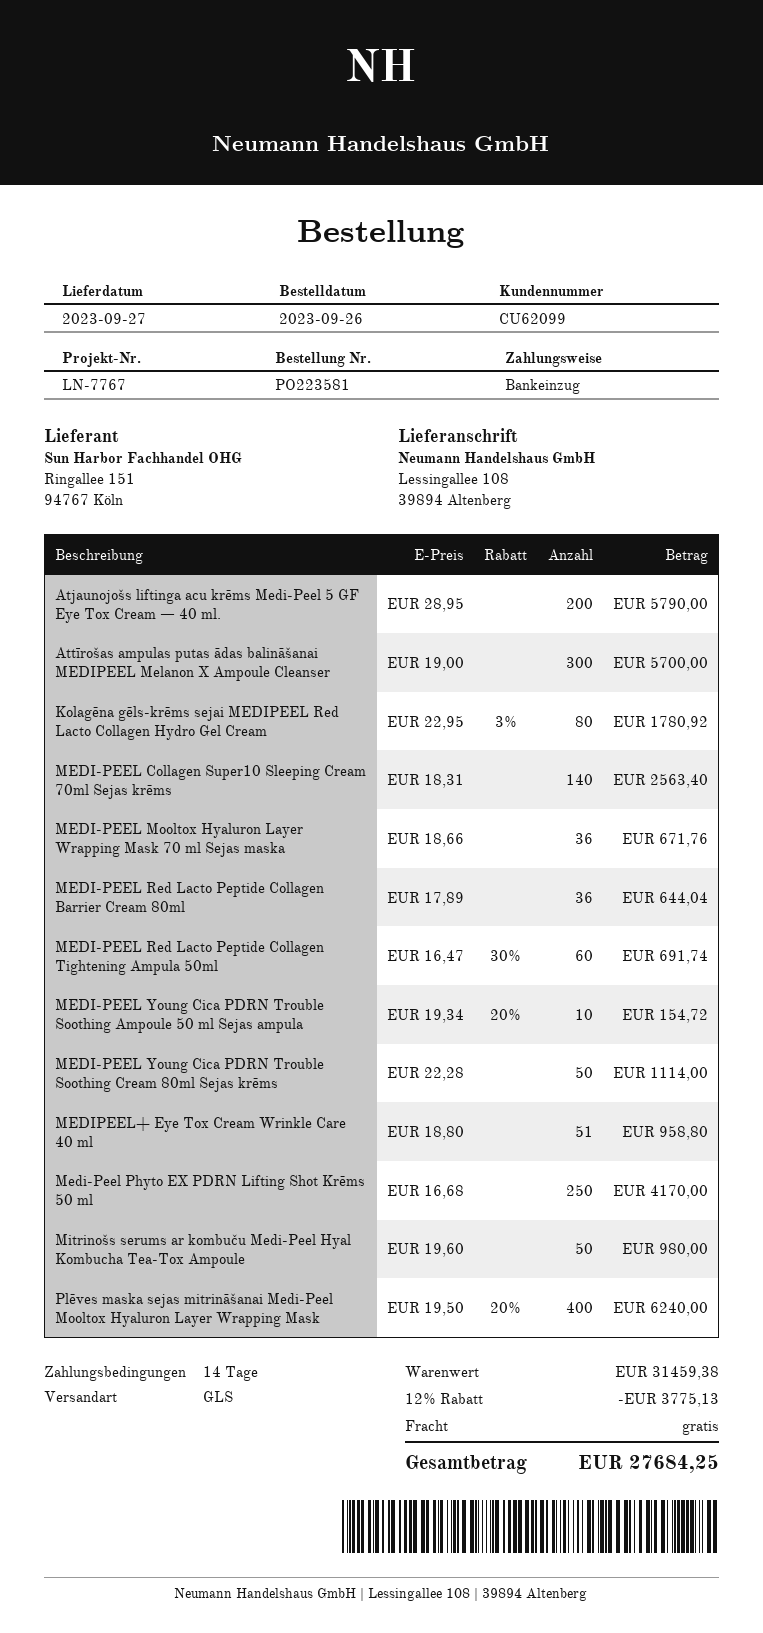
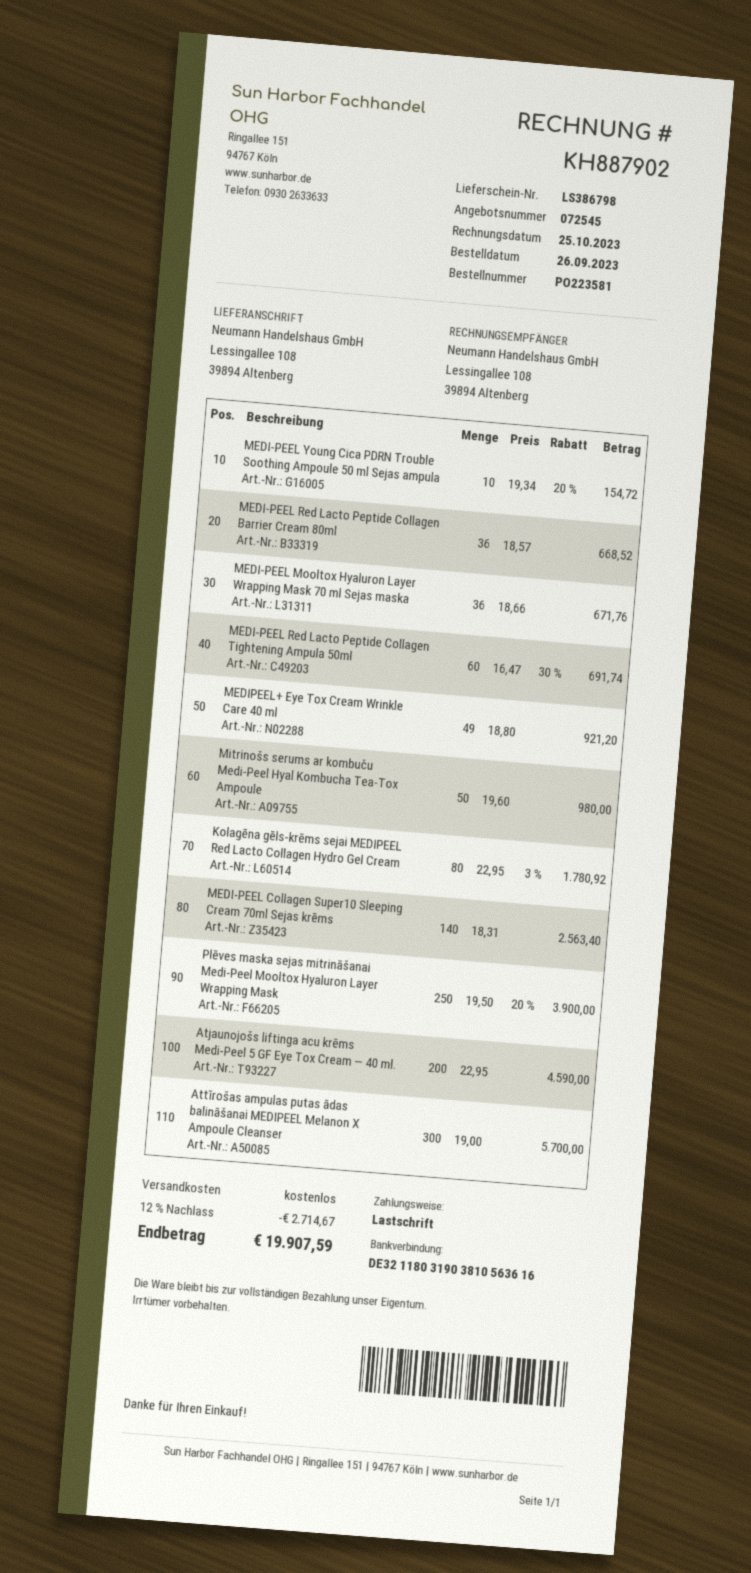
Atjaunojošs liftinga acu krēms Medi-Peel 5 GF Eye Tox Cream — 40 ml.: 200 x 28.95 = 5790.00 -> 200 x 22.95 = 4590.00
MEDI-PEEL Red Lacto Peptide Collagen Barrier Cream 80ml: 36 x 17.89 = 644.04 -> 36 x 18.57 = 668.52
MEDI-PEEL Young Cica PDRN Trouble Soothing Cream 80ml Sejas krēms: 50 x 22.28 = 1114.00 -> none
MEDIPEEL+ Eye Tox Cream Wrinkle Care 40 ml: 51 x 18.80 = 958.80 -> 49 x 18.80 = 921.20
Medi-Peel Phyto EX PDRN Lifting Shot Krēms 50 ml: 250 x 16.68 = 4170.00 -> none
Plēves maska sejas mitrināšanai Medi-Peel Mooltox Hyaluron Layer Wrapping Mask: 400 x 19.50 - 20% = 6240.00 -> 250 x 19.50 - 20% = 3900.00
discount: 12% = 3775.13 -> 12% = 2714.67
total: 27684.25 -> 19907.59

